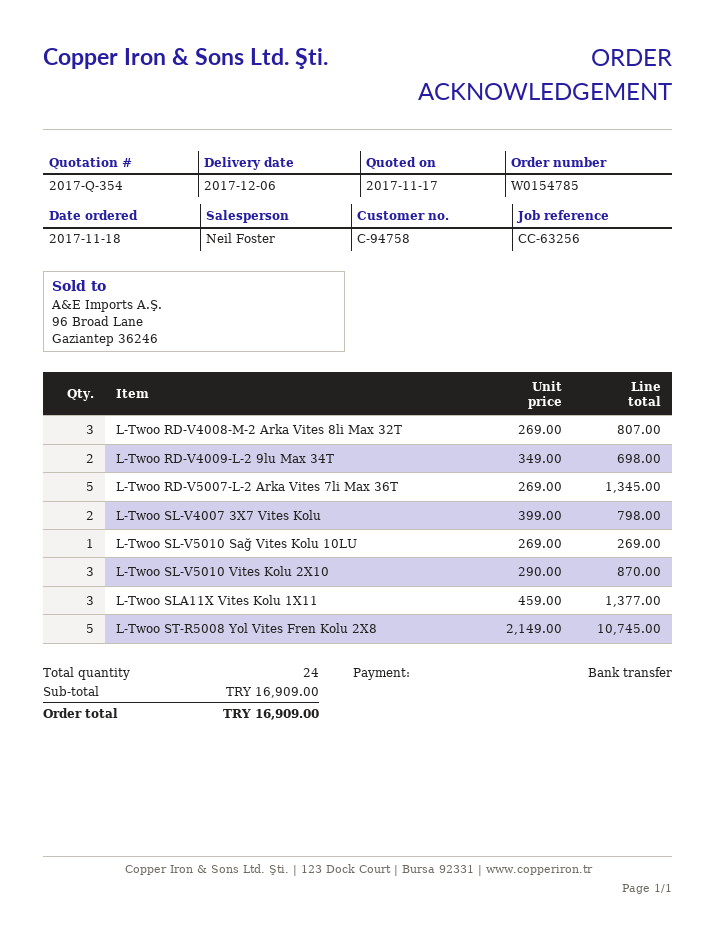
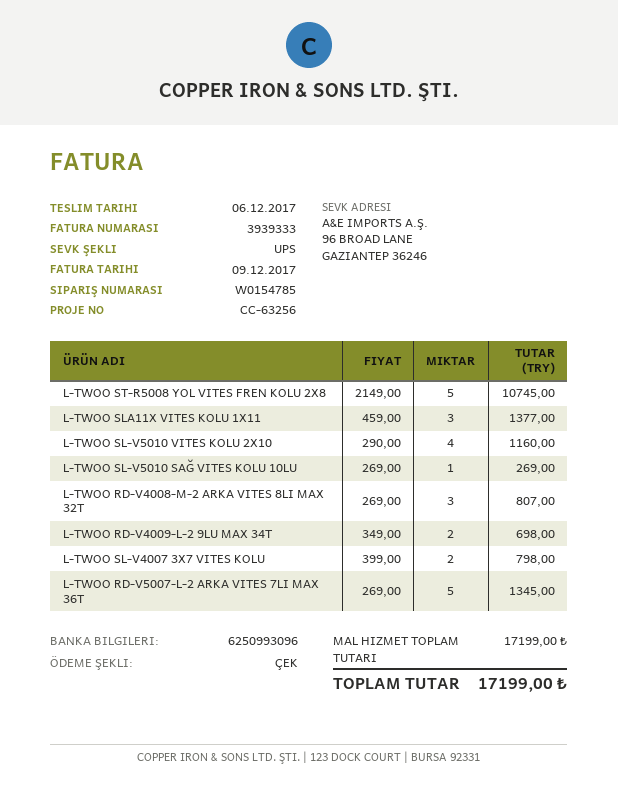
payment method: bank transfer -> cheque
L-Twoo SL-V5010 Vites Kolu 2X10: 3 x 290.00 = 870.00 -> 4 x 290.00 = 1160.00
subtotal: 16909.00 -> 17199.00
total: 16909.00 -> 17199.00

